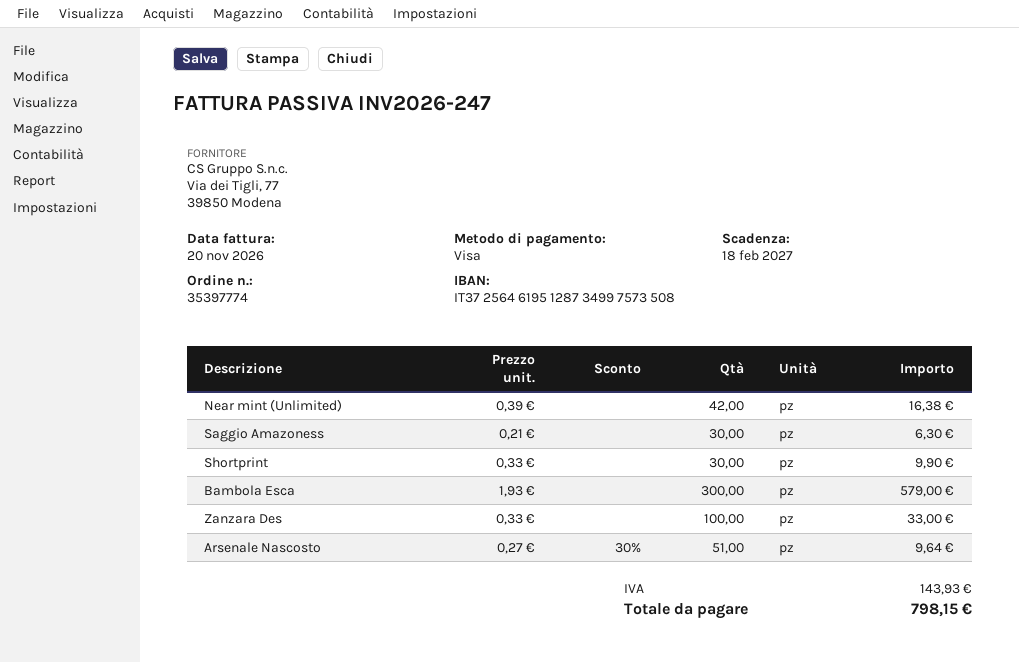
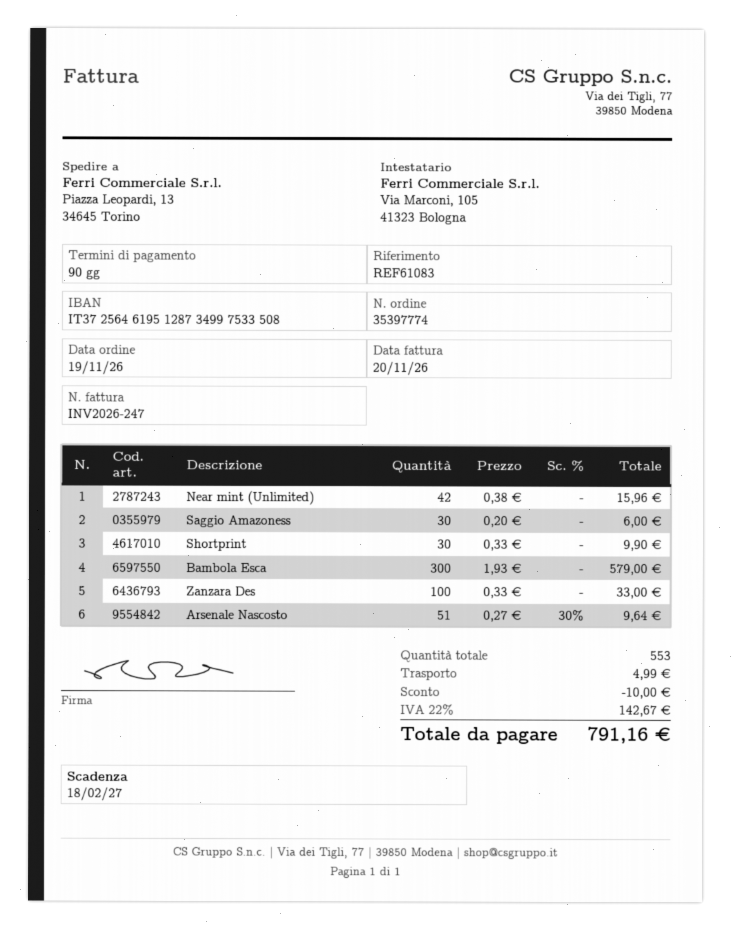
bank account: IT3725646195128734997573508 -> IT3725646195128734997533508
Near mint (Unlimited): 42 x 0.39 = 16.38 -> 42 x 0.38 = 15.96
Saggio Amazoness: 30 x 0.21 = 6.30 -> 30 x 0.20 = 6.00
discount: none -> 10.00
shipping: none -> 4.99
tax: 143.93 -> 142.67
total: 798.15 -> 791.16

